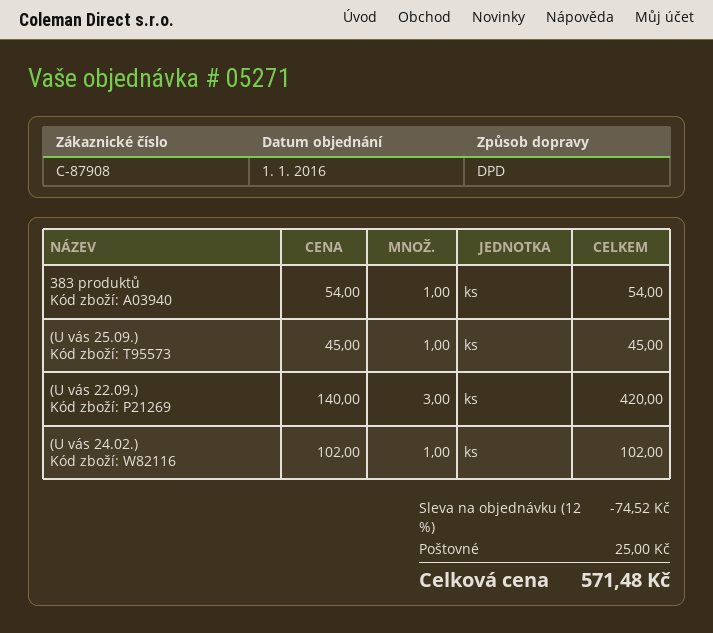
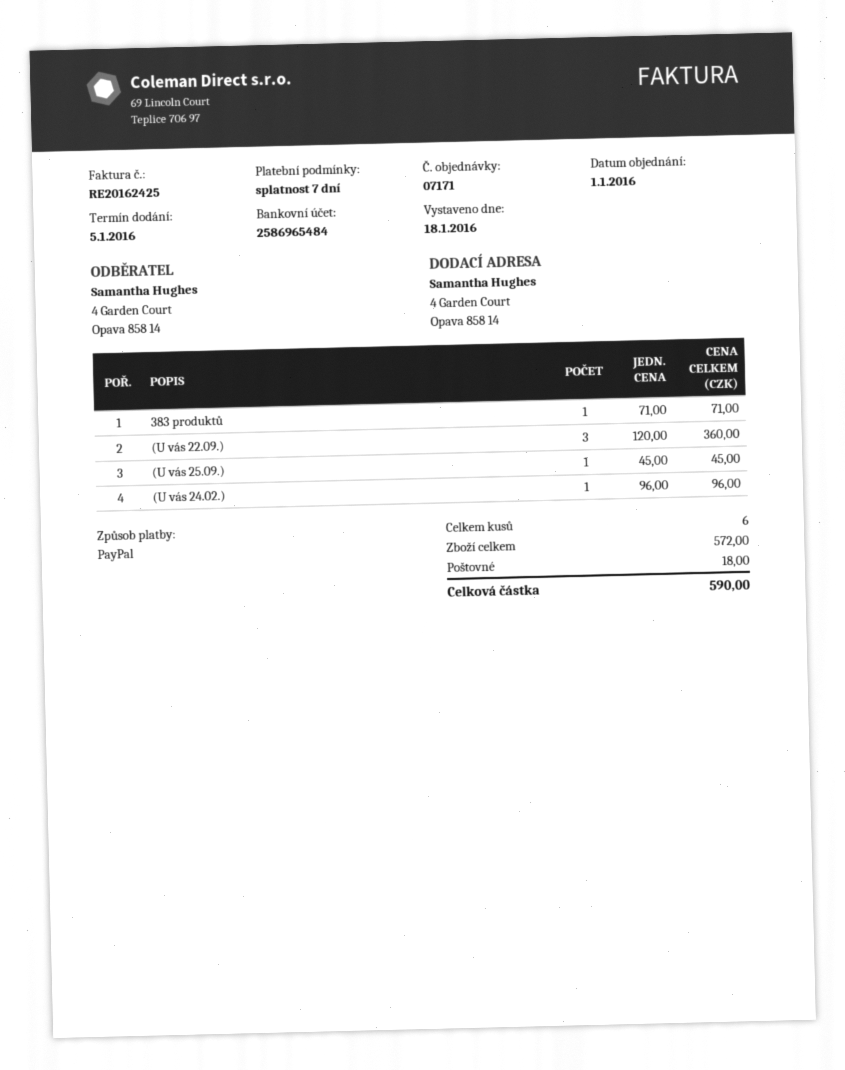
order number: 05271 -> 07171
383 produktů: 1 x 54.00 = 54.00 -> 1 x 71.00 = 71.00
(U vás 22.09.): 3 x 140.00 = 420.00 -> 3 x 120.00 = 360.00
(U vás 24.02.): 1 x 102.00 = 102.00 -> 1 x 96.00 = 96.00
discount: 12% = 74.52 -> none
shipping: 25.00 -> 18.00
total: 571.48 -> 590.00

